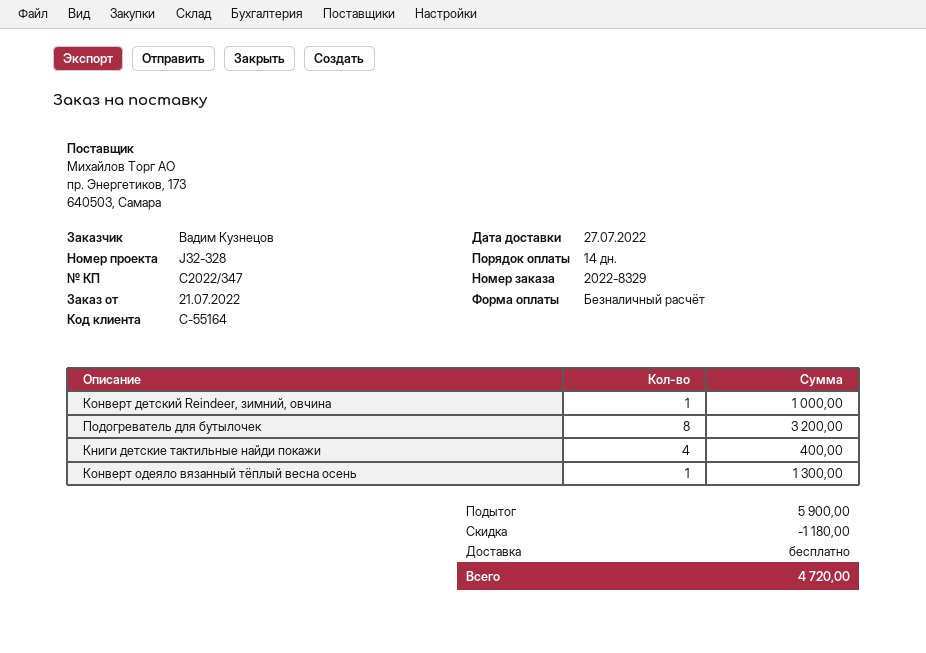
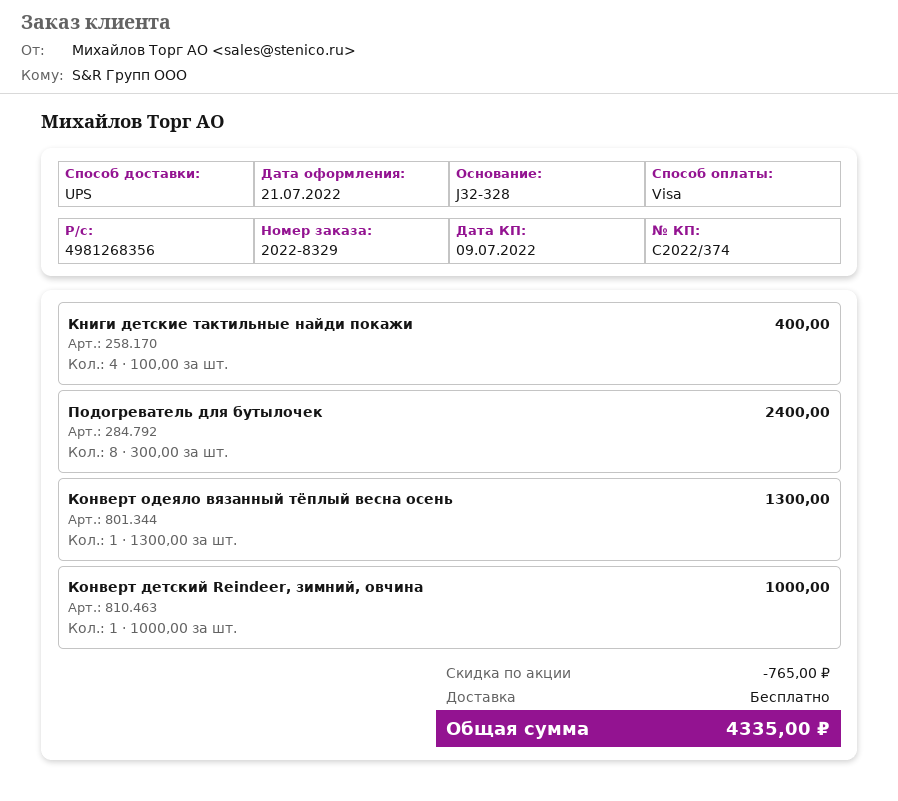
quote number: C2022/347 -> C2022/374
payment method: bank transfer -> Visa
Подогреватель для бутылочек: 8 for 3200.00 -> 8 for 2400.00
discount: 1180.00 -> 765.00
total: 4720.00 -> 4335.00

